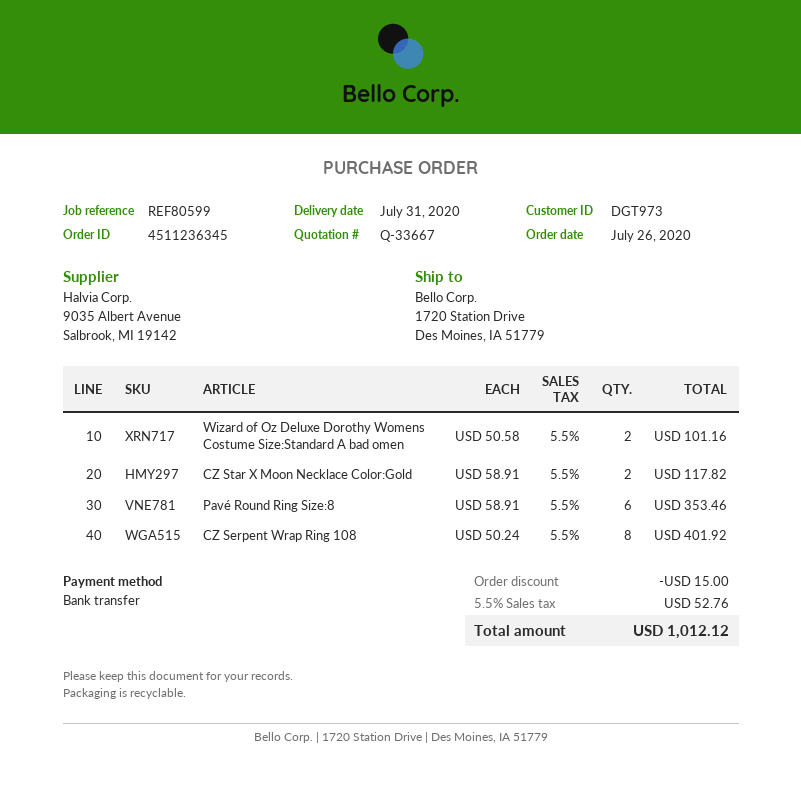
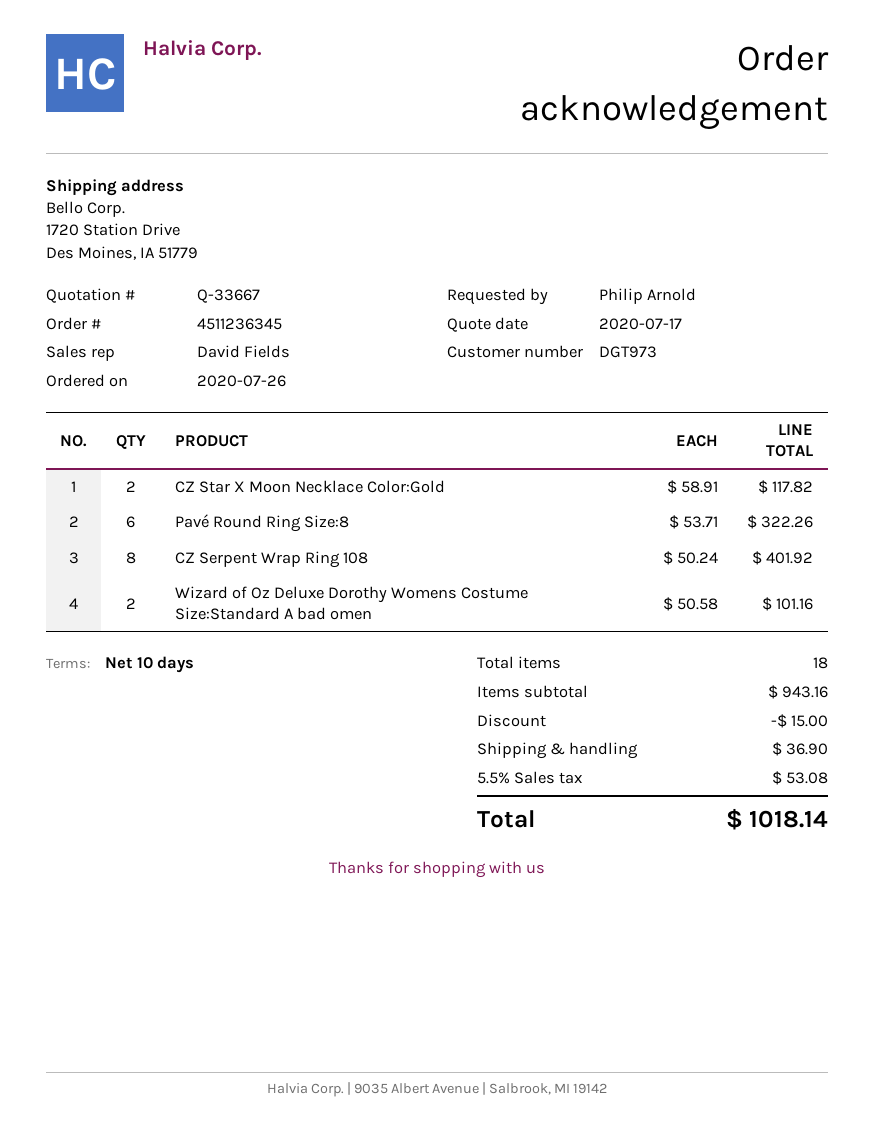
Pavé Round Ring Size:8: 6 x 58.91 = 353.46 -> 6 x 53.71 = 322.26
shipping: none -> 36.90
tax: 5.5% = 52.76 -> 5.5% = 53.08
total: 1012.12 -> 1018.14

